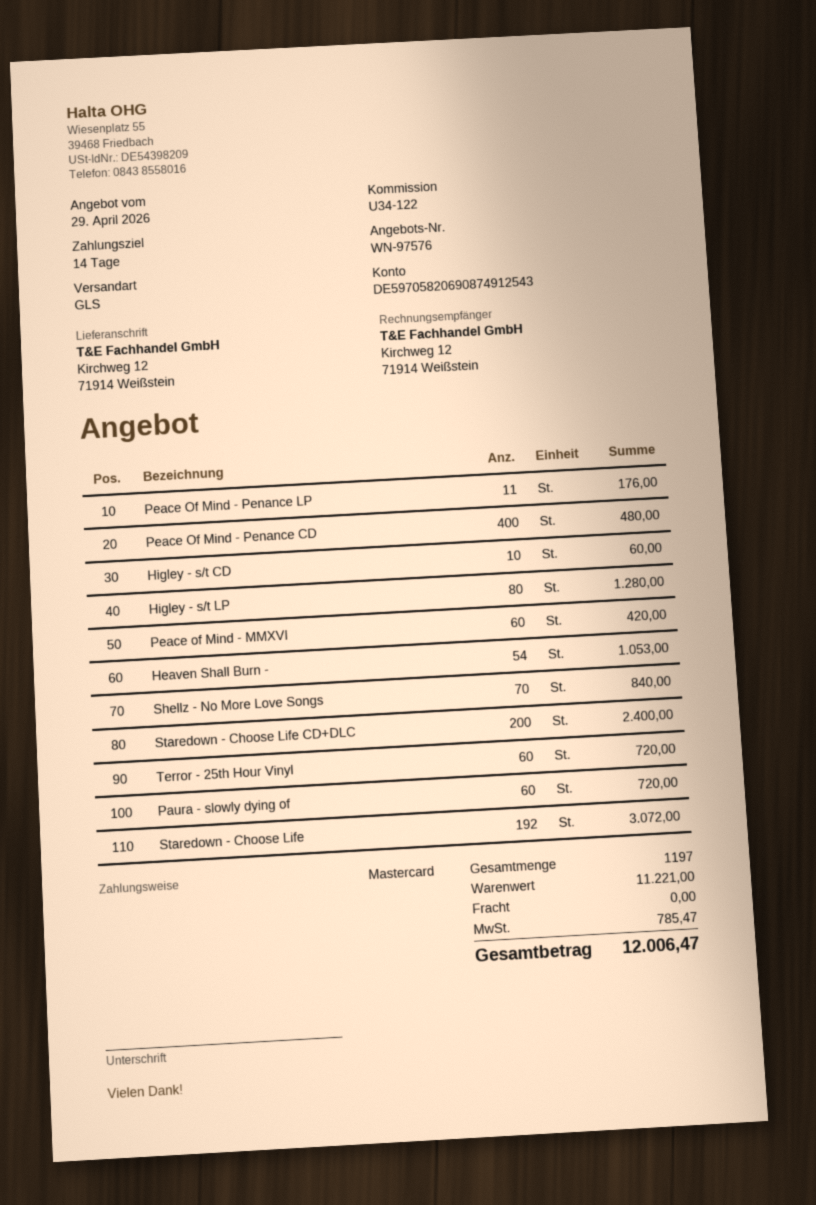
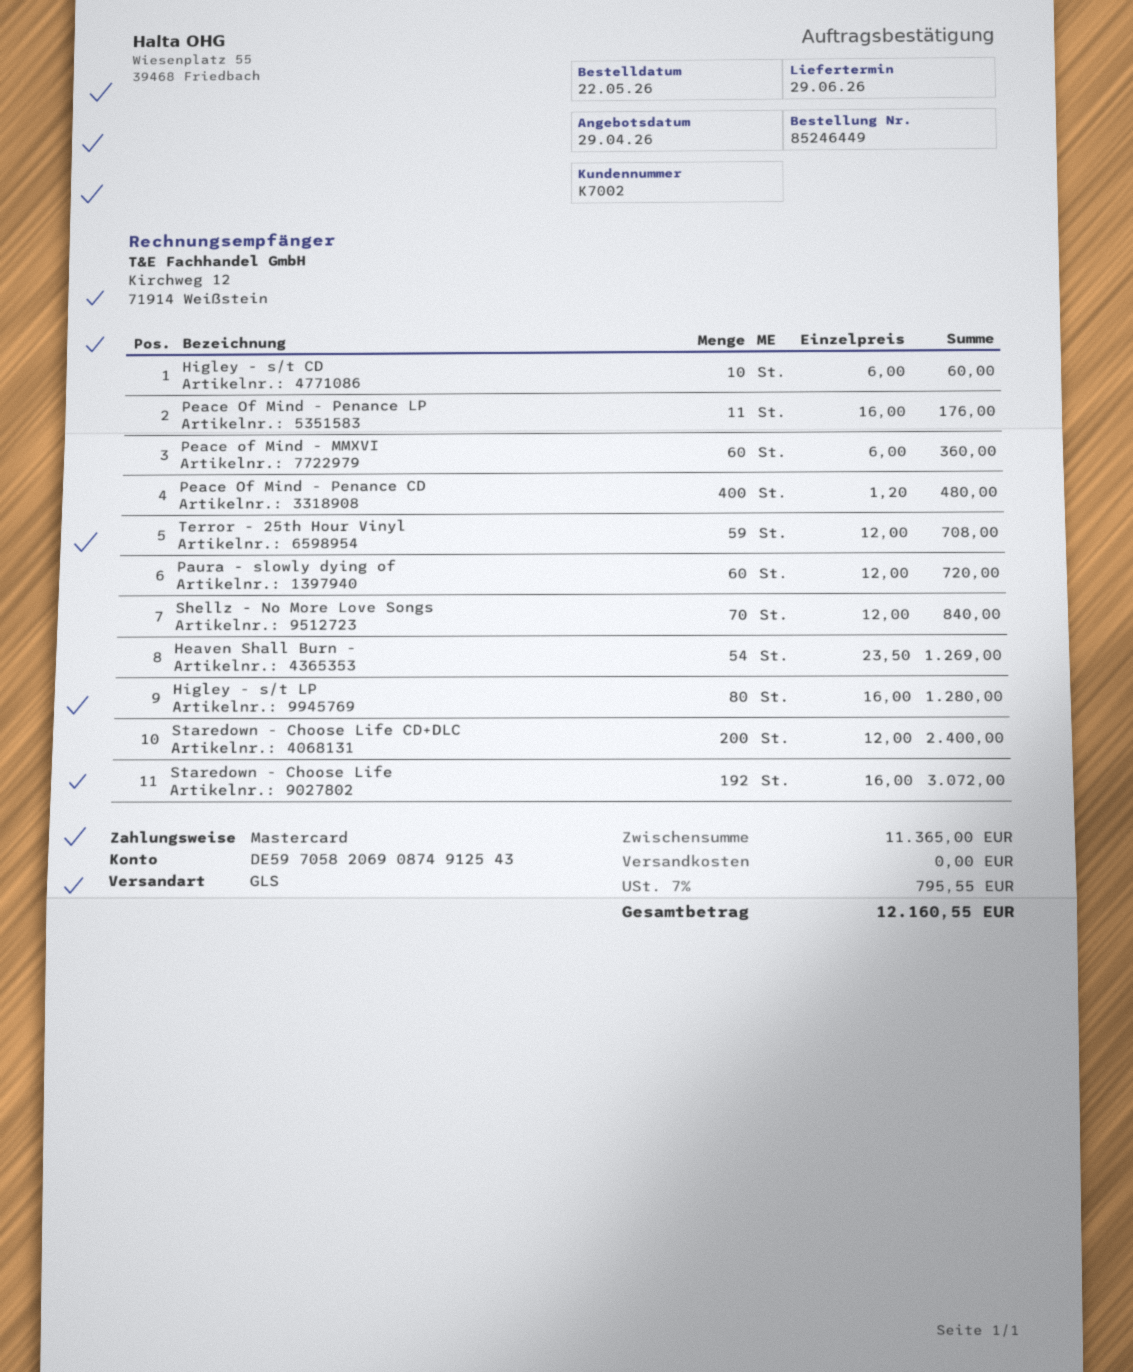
Peace of Mind - MMXVI: 60 for 420.00 -> 60 for 360.00
Heaven Shall Burn -: 54 for 1053.00 -> 54 for 1269.00
Terror - 25th Hour Vinyl: 60 for 720.00 -> 59 for 708.00
subtotal: 11221.00 -> 11365.00
tax: 785.47 -> 795.55
total: 12006.47 -> 12160.55

